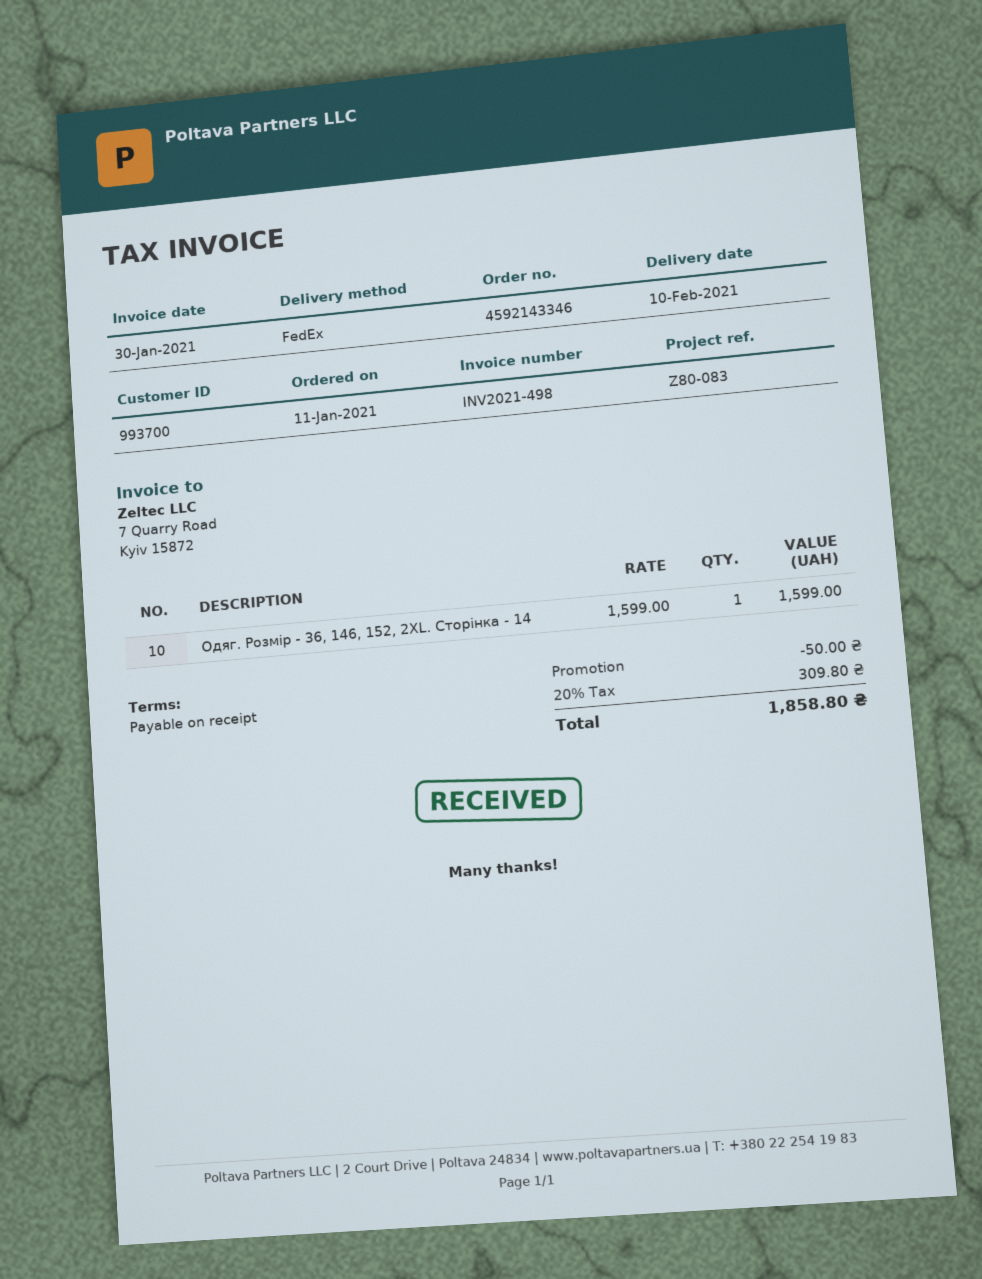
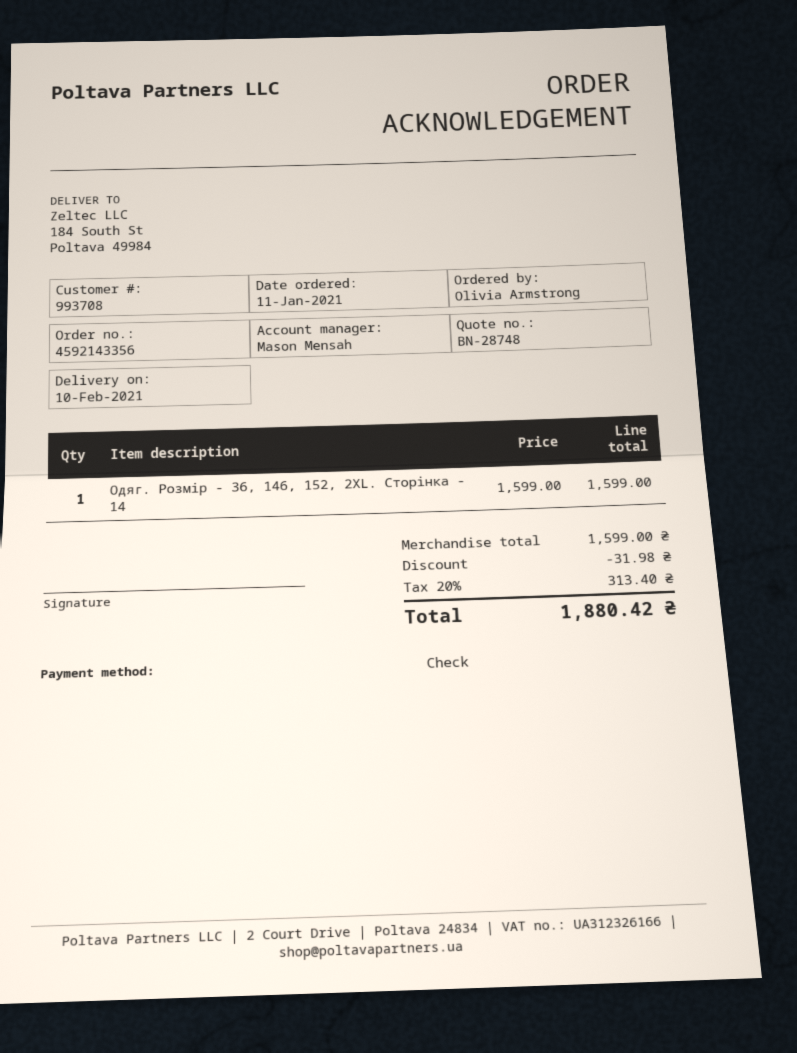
order number: 4592143346 -> 4592143356
customer number: 993700 -> 993708
discount: 50.00 -> 31.98
tax: 20% = 309.80 -> 20% = 313.40
total: 1858.80 -> 1880.42

